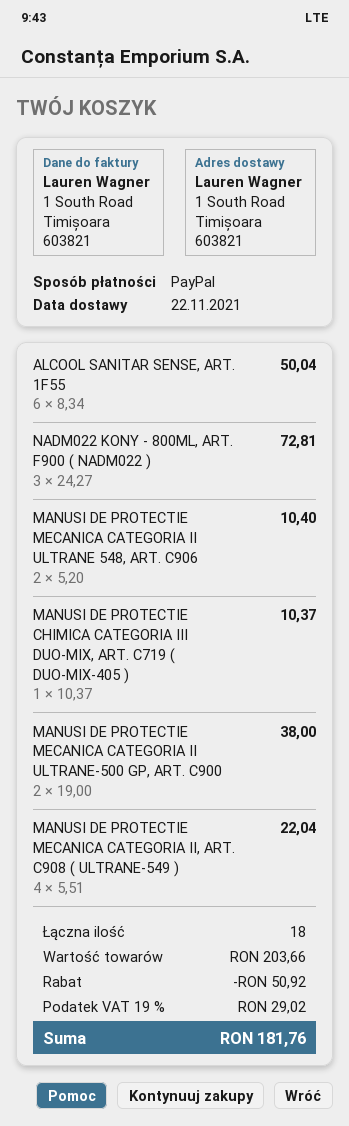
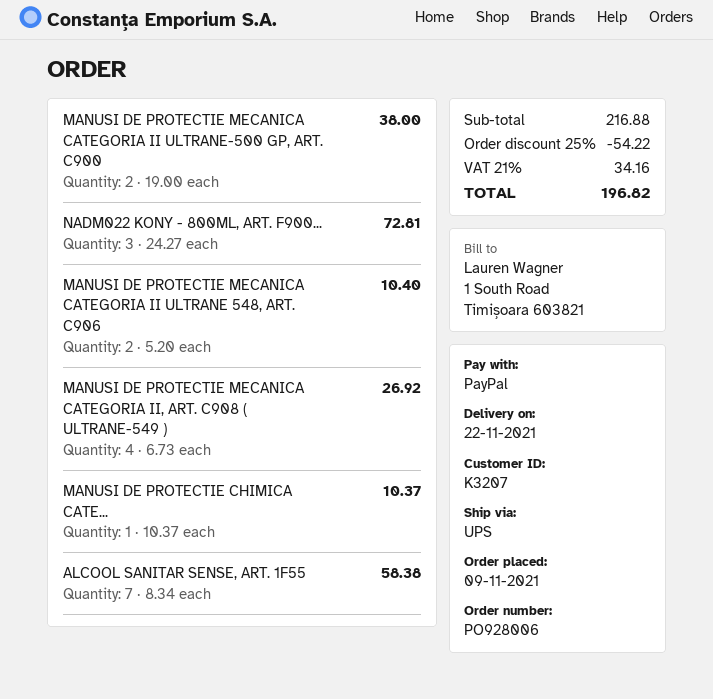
ALCOOL SANITAR SENSE, ART. 1F55: 6 x 8.34 = 50.04 -> 7 x 8.34 = 58.38
MANUSI DE PROTECTIE MECANICA CATEGORIA II, ART. C908 ( ULTRANE-549 ): 4 x 5.51 = 22.04 -> 4 x 6.73 = 26.92
subtotal: 203.66 -> 216.88
discount: 50.92 -> 54.22
tax: 19% = 29.02 -> 21% = 34.16
total: 181.76 -> 196.82

